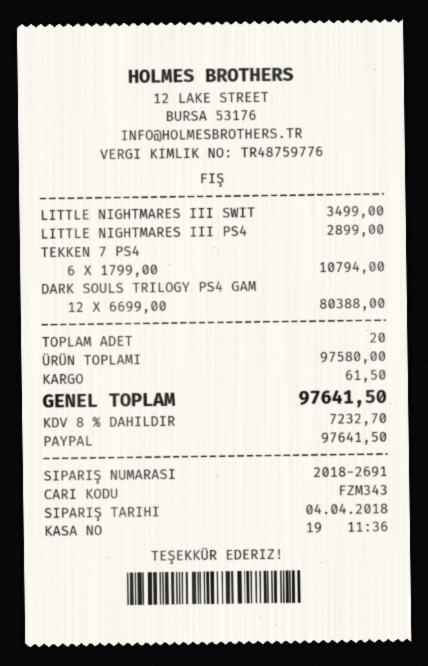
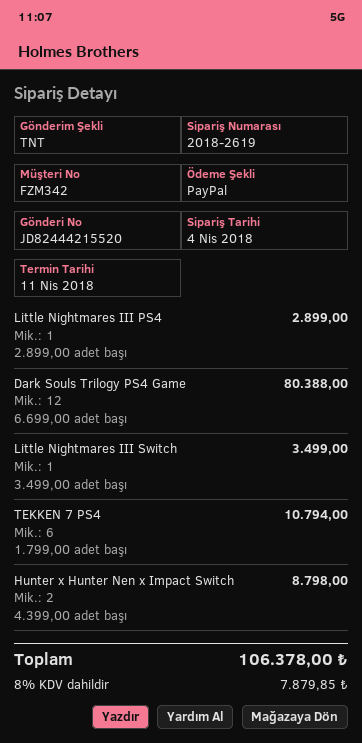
order number: 2018-2691 -> 2018-2619
customer number: FZM343 -> FZM342
Hunter x Hunter Nen x Impact Switch: none -> 2 x 4399.00 = 8798.00
shipping: 61.50 -> none
tax: 8% = 7232.70 -> 8% = 7879.85
total: 97641.50 -> 106378.00

